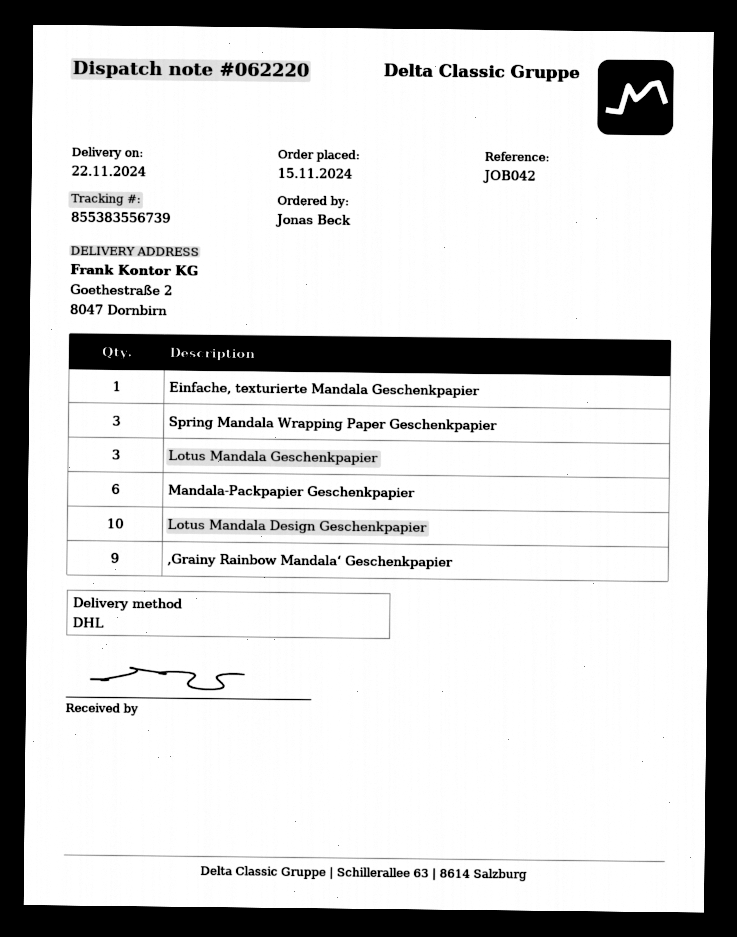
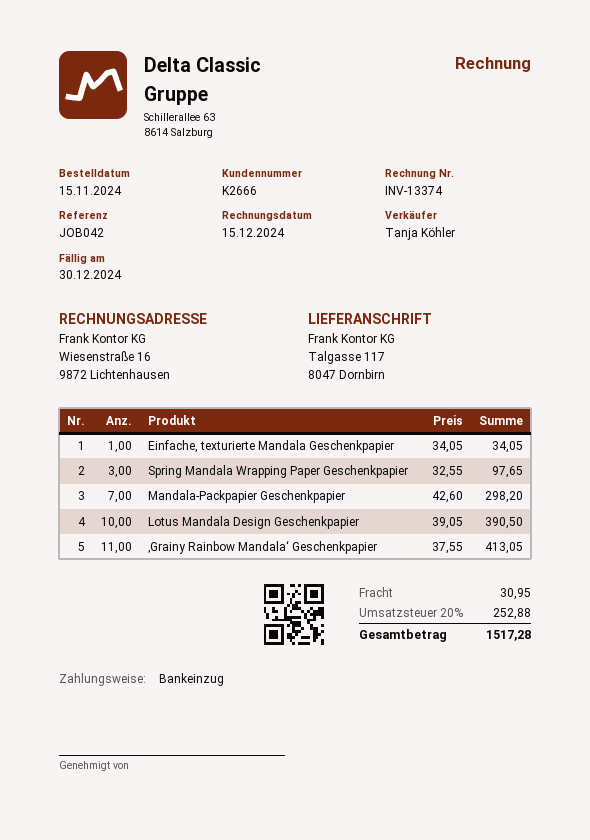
ship to: Goethestraße 2, 8047 Dornbirn -> Talgasse 117, 8047 Dornbirn
Lotus Mandala Geschenkpapier: 3 -> none
Mandala-Packpapier Geschenkpapier: 6 -> 7
‚Grainy Rainbow Mandala‘ Geschenkpapier: 9 -> 11

